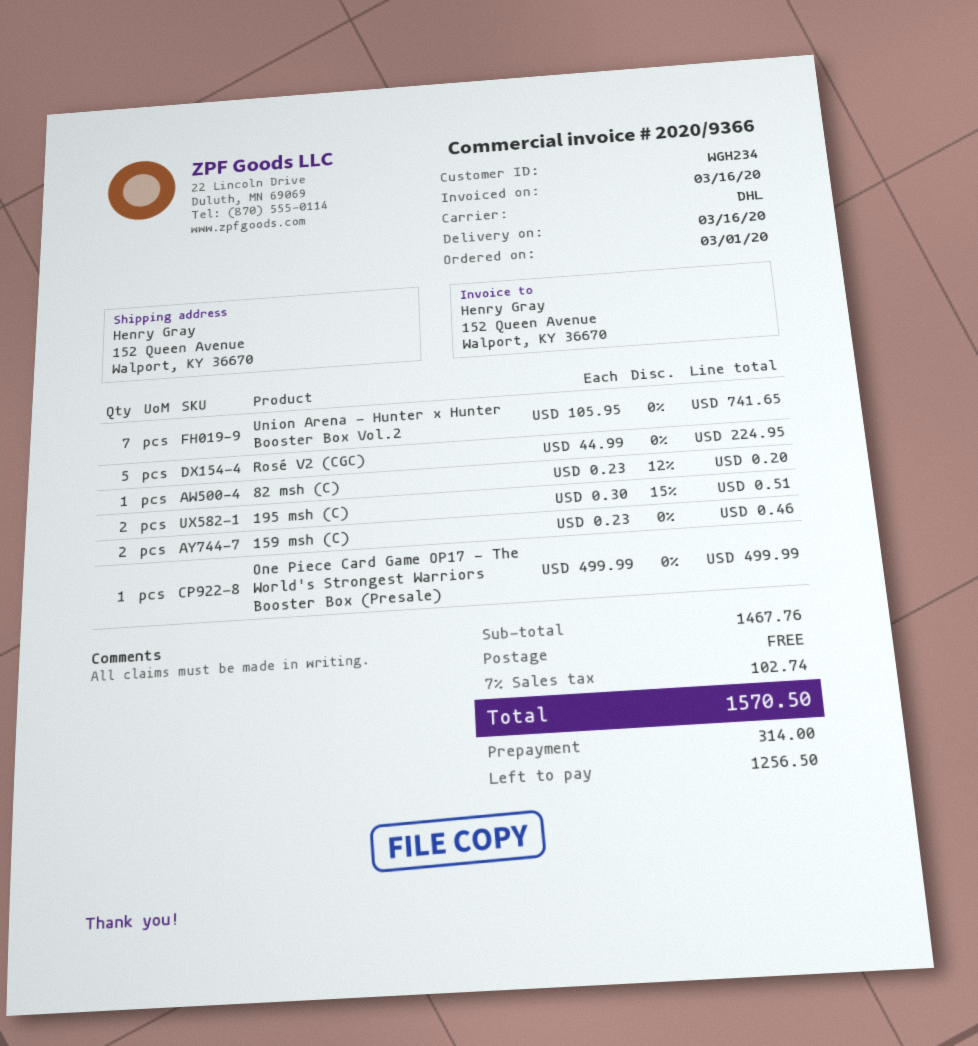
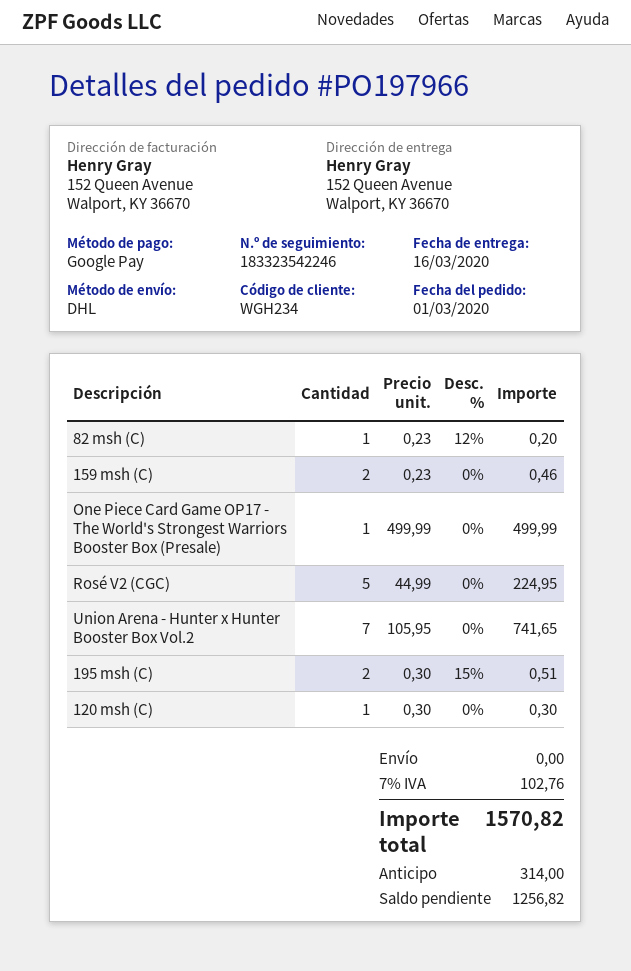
120 msh (C): none -> 1 x 0.30 = 0.30
tax: 7% = 102.74 -> 7% = 102.76
total: 1570.50 -> 1570.82
balance: 1256.50 -> 1256.82

